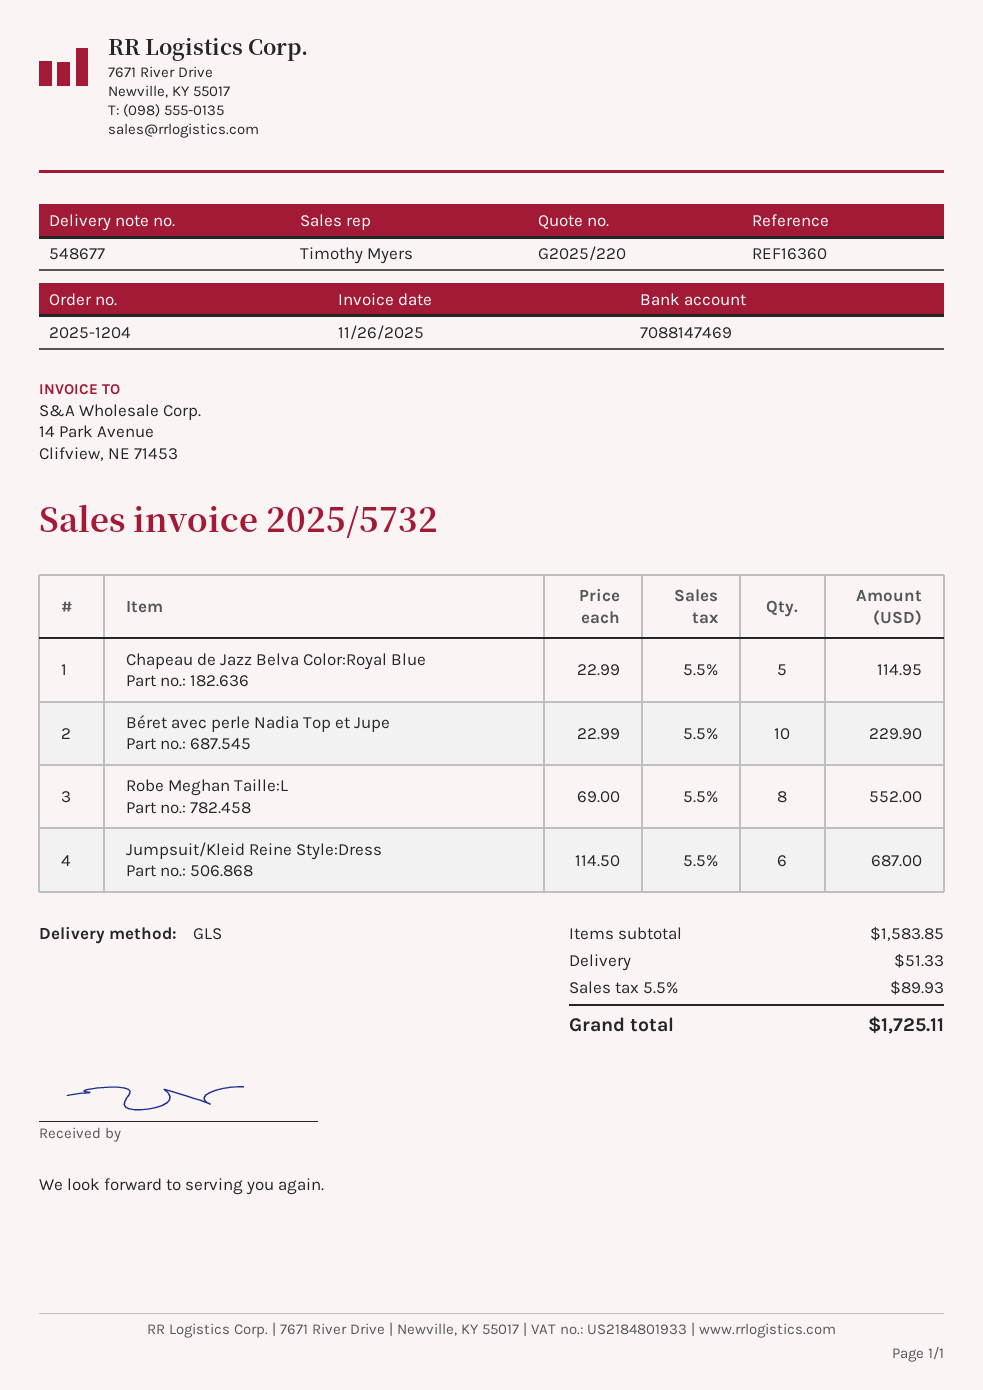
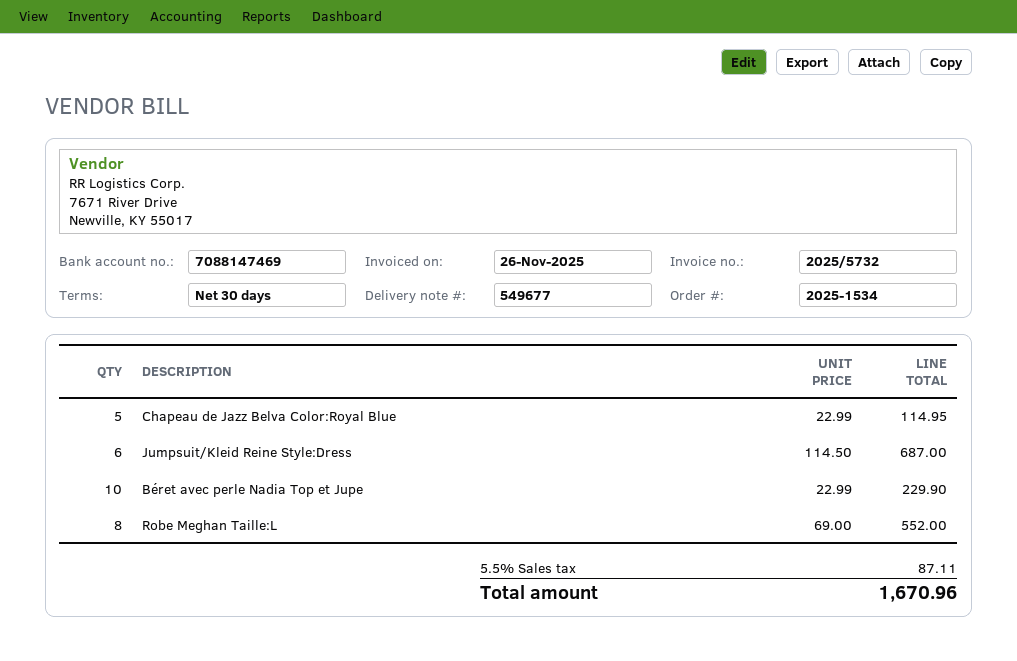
order number: 2025-1204 -> 2025-1534
delivery note number: 548677 -> 549677
shipping: 51.33 -> none
tax: 5.5% = 89.93 -> 5.5% = 87.11
total: 1725.11 -> 1670.96

